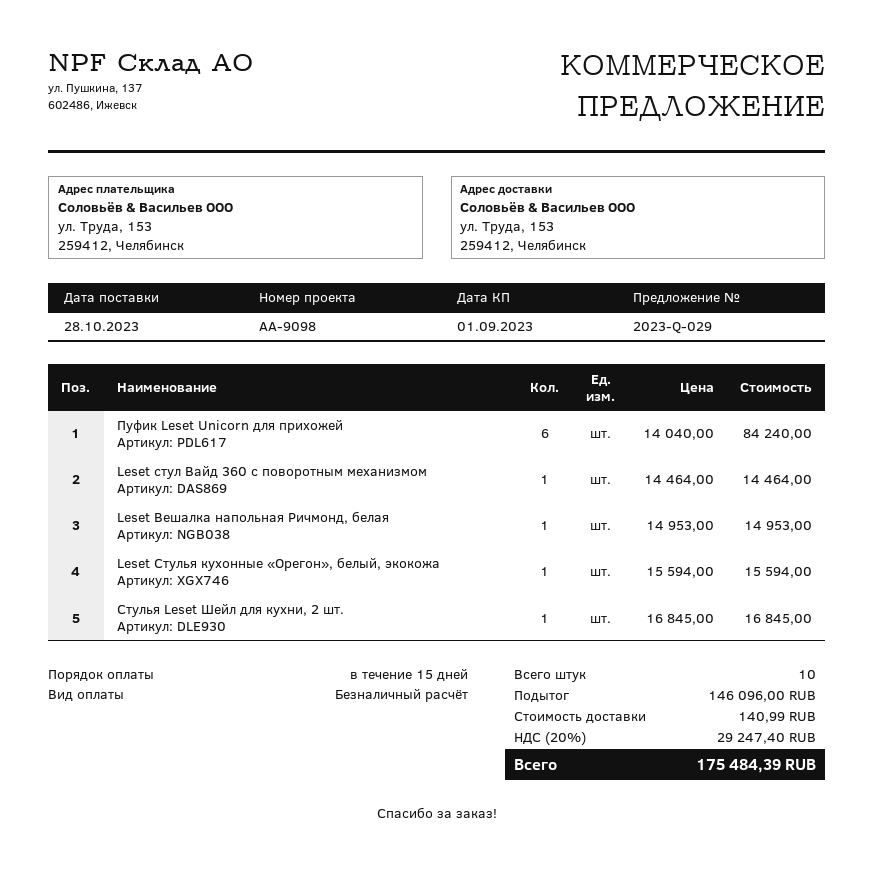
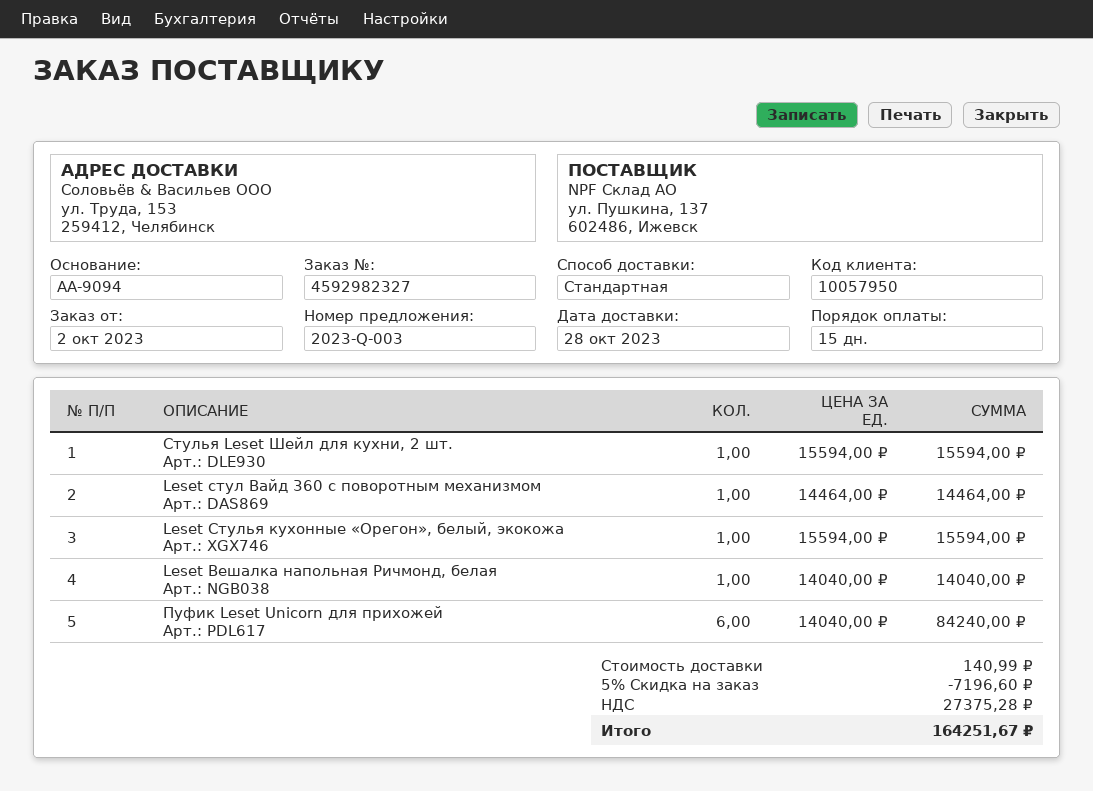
quote number: 2023-Q-029 -> 2023-Q-003
reference: AA-9098 -> AA-9094
Leset Вешалка напольная Ричмонд, белая: 1 x 14953.00 = 14953.00 -> 1 x 14040.00 = 14040.00
Стулья Leset Шейл для кухни, 2 шт.: 1 x 16845.00 = 16845.00 -> 1 x 15594.00 = 15594.00
discount: none -> 5% = 7196.60
tax: 29247.40 -> 27375.28
total: 175484.39 -> 164251.67

